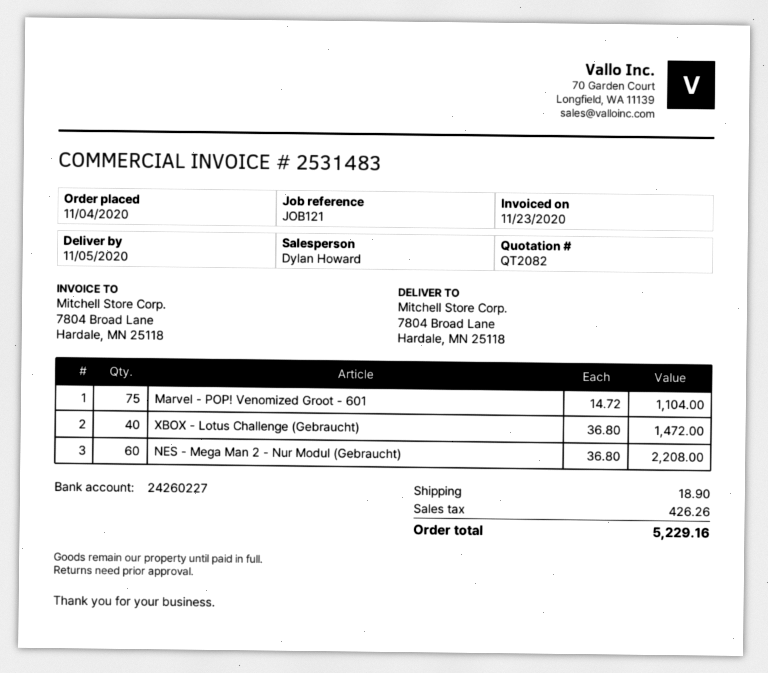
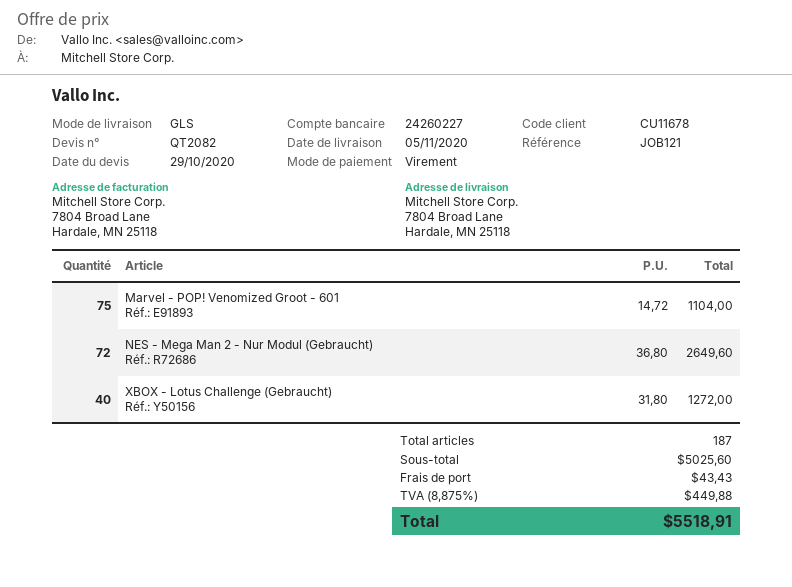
XBOX - Lotus Challenge (Gebraucht): 40 x 36.80 = 1472.00 -> 40 x 31.80 = 1272.00
NES - Mega Man 2 - Nur Modul (Gebraucht): 60 x 36.80 = 2208.00 -> 72 x 36.80 = 2649.60
shipping: 18.90 -> 43.43
tax: 426.26 -> 449.88
total: 5229.16 -> 5518.91

